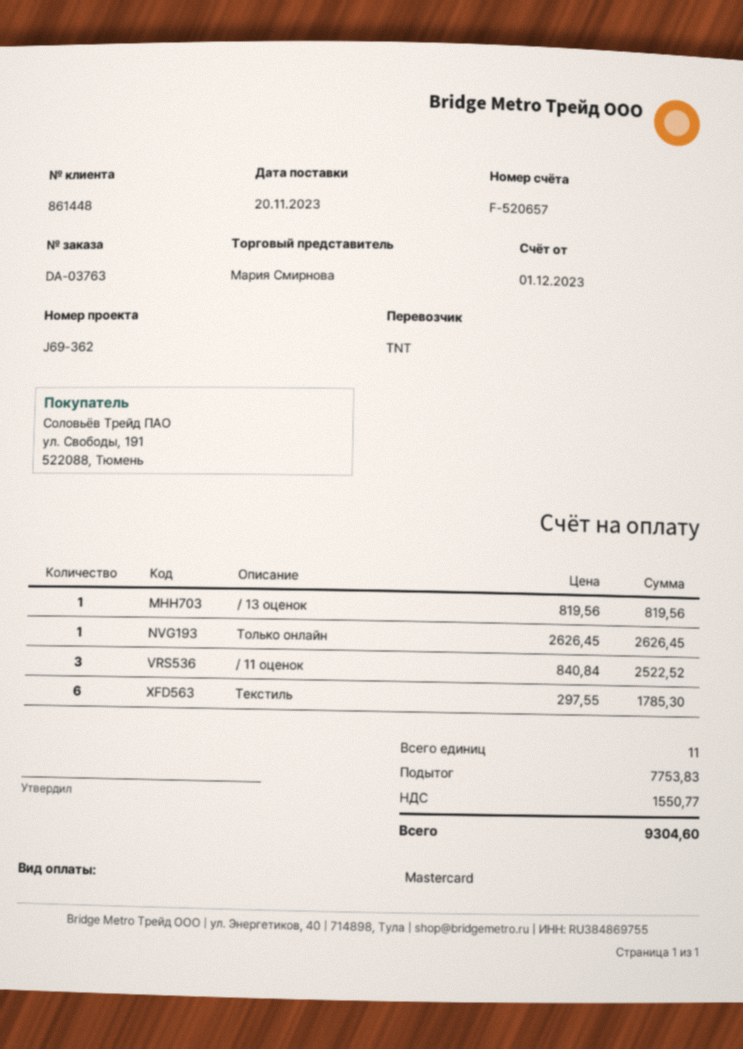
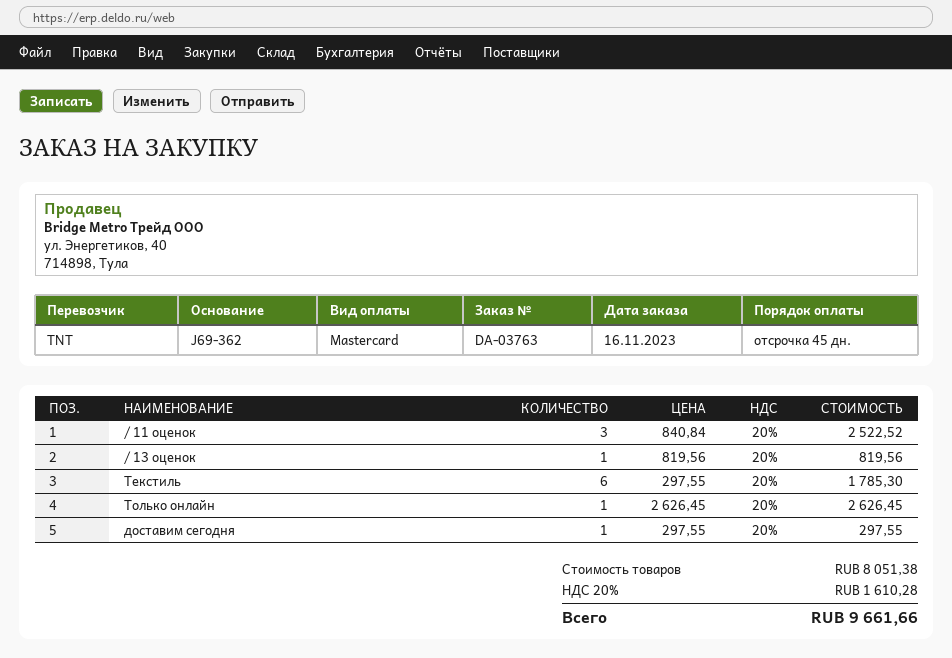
доставим сегодня: none -> 1 x 297.55 = 297.55
subtotal: 7753.83 -> 8051.38
tax: 1550.77 -> 1610.28
total: 9304.60 -> 9661.66

